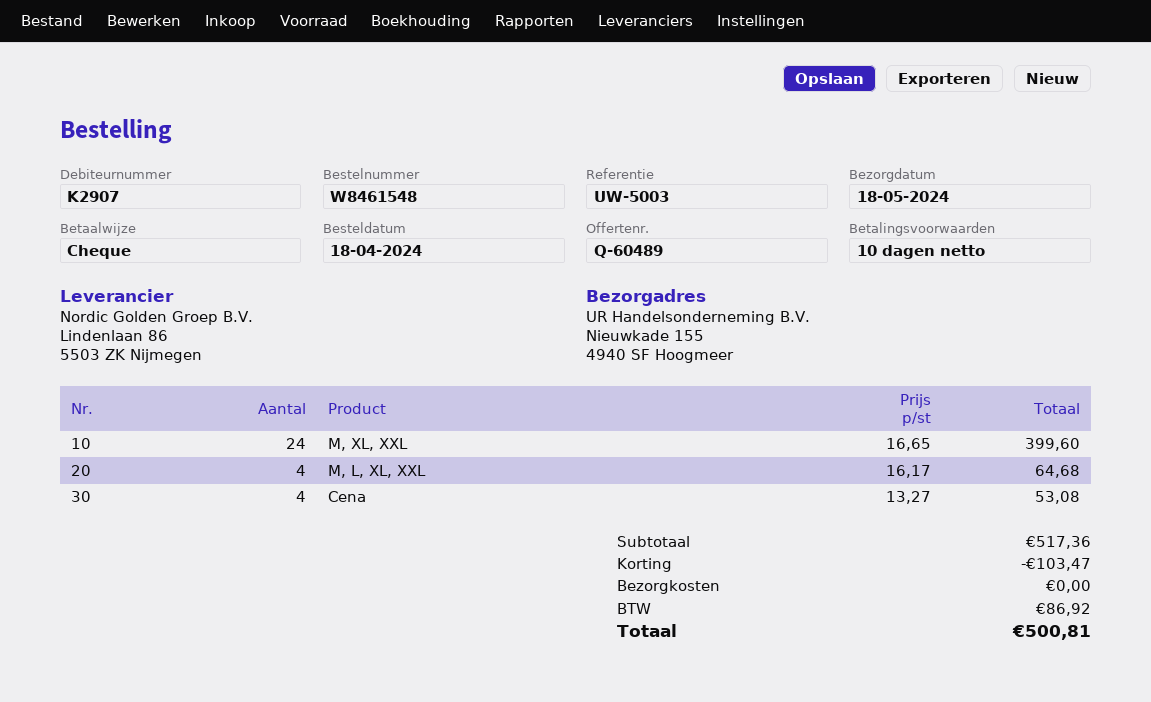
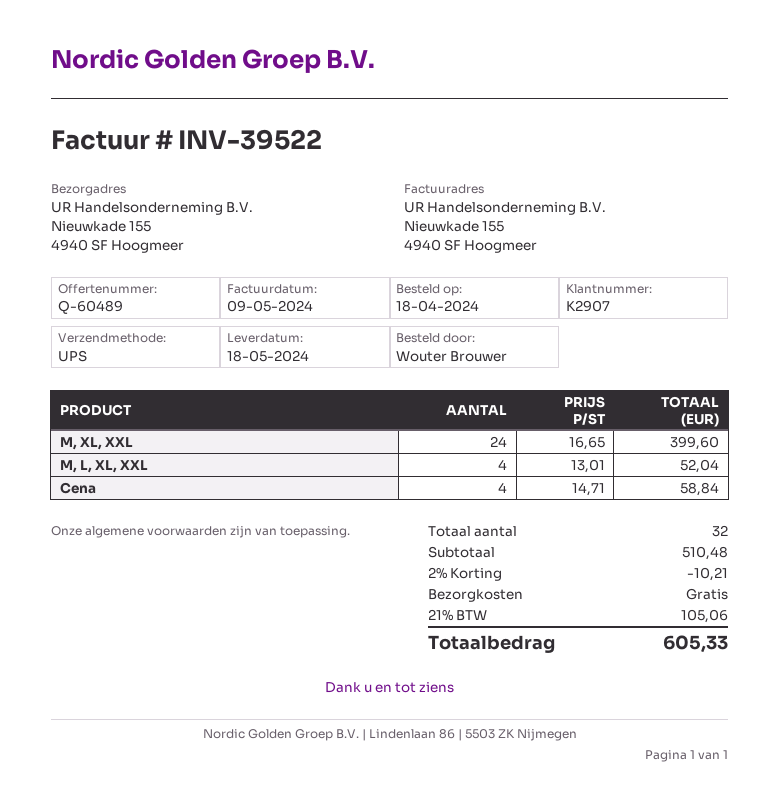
M, L, XL, XXL: 4 x 16.17 = 64.68 -> 4 x 13.01 = 52.04
Cena: 4 x 13.27 = 53.08 -> 4 x 14.71 = 58.84
subtotal: 517.36 -> 510.48
discount: 103.47 -> 10.21
tax: 86.92 -> 105.06
total: 500.81 -> 605.33

